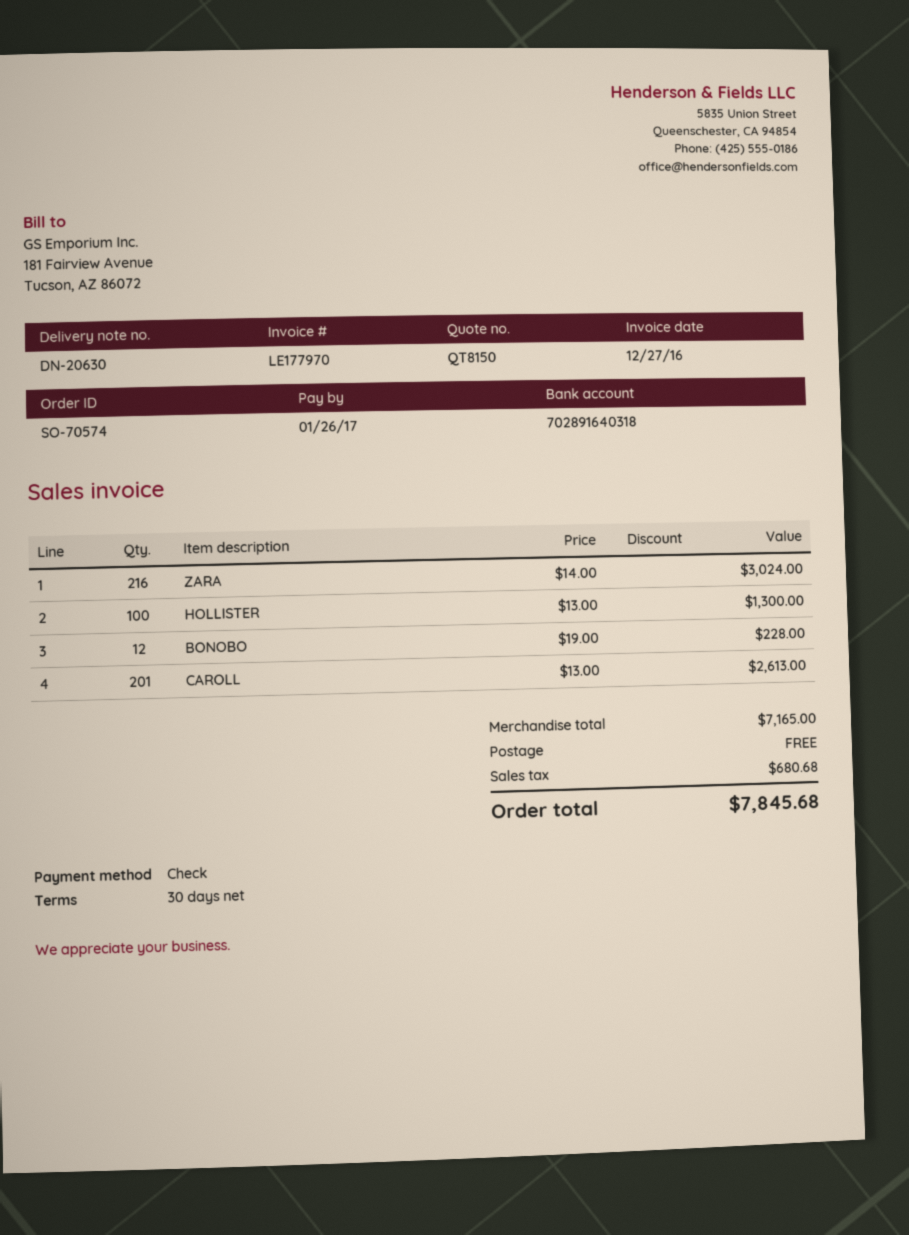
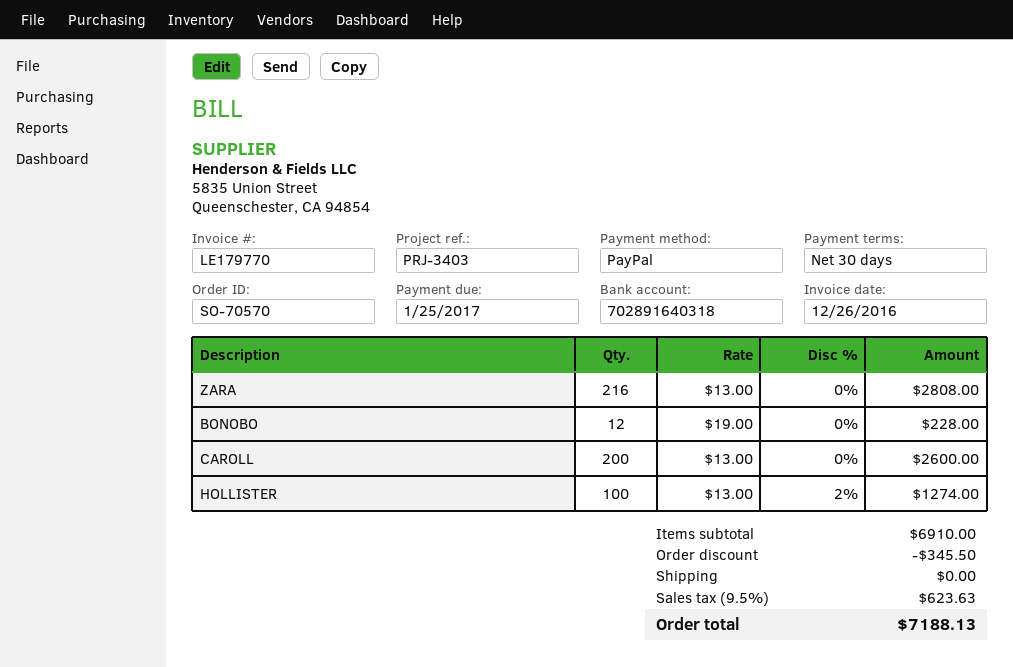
order number: SO-70574 -> SO-70570
invoice number: LE177970 -> LE179770
invoice date: 2016-12-27 -> 2016-12-26
due date: 2017-01-26 -> 2017-01-25
payment method: cheque -> PayPal
ZARA: 216 x 14.00 = 3024.00 -> 216 x 13.00 = 2808.00
HOLLISTER: 100 x 13.00 = 1300.00 -> 100 x 13.00 - 2% = 1274.00
CAROLL: 201 x 13.00 = 2613.00 -> 200 x 13.00 = 2600.00
subtotal: 7165.00 -> 6910.00
discount: none -> 345.50
tax: 680.68 -> 623.63
total: 7845.68 -> 7188.13

